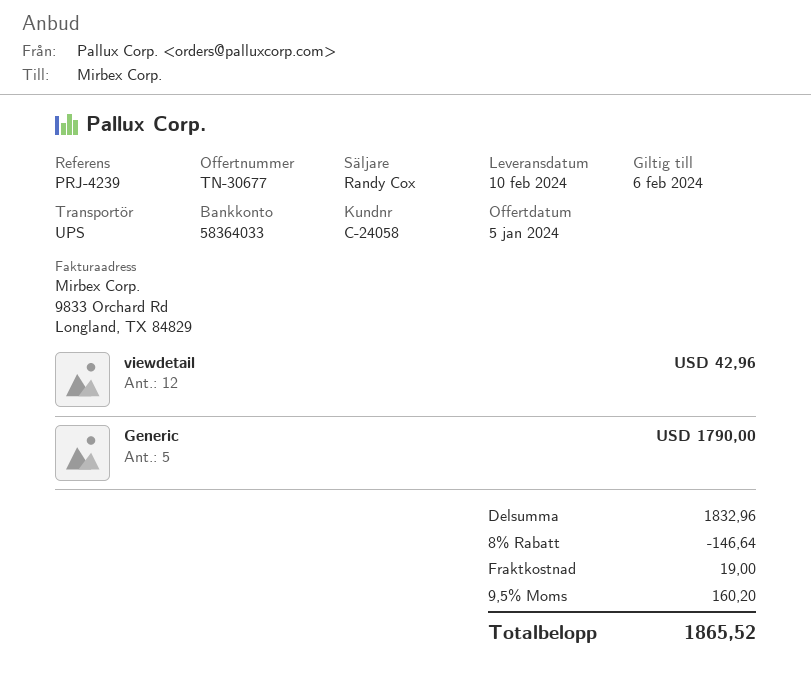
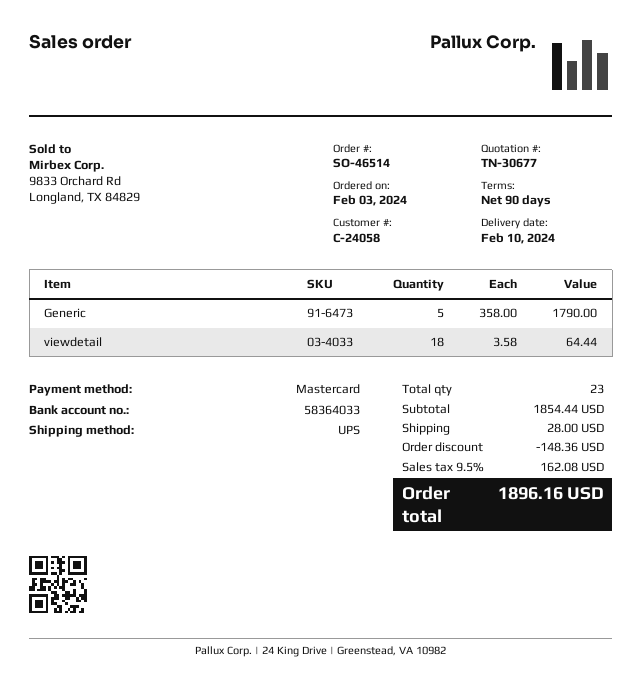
viewdetail: 12 for 42.96 -> 18 for 64.44
subtotal: 1832.96 -> 1854.44
discount: 146.64 -> 148.36
shipping: 19.00 -> 28.00
tax: 9.5% = 160.20 -> 9.5% = 162.08
total: 1865.52 -> 1896.16

